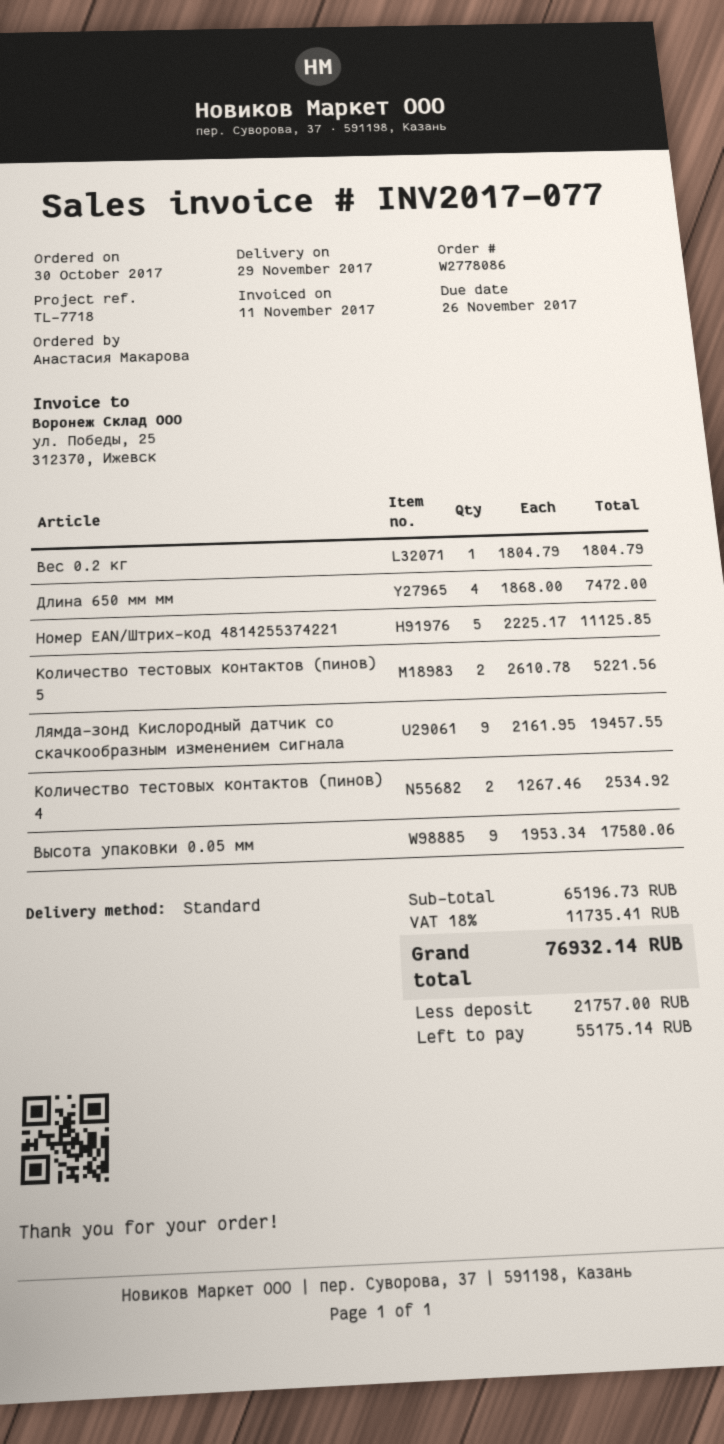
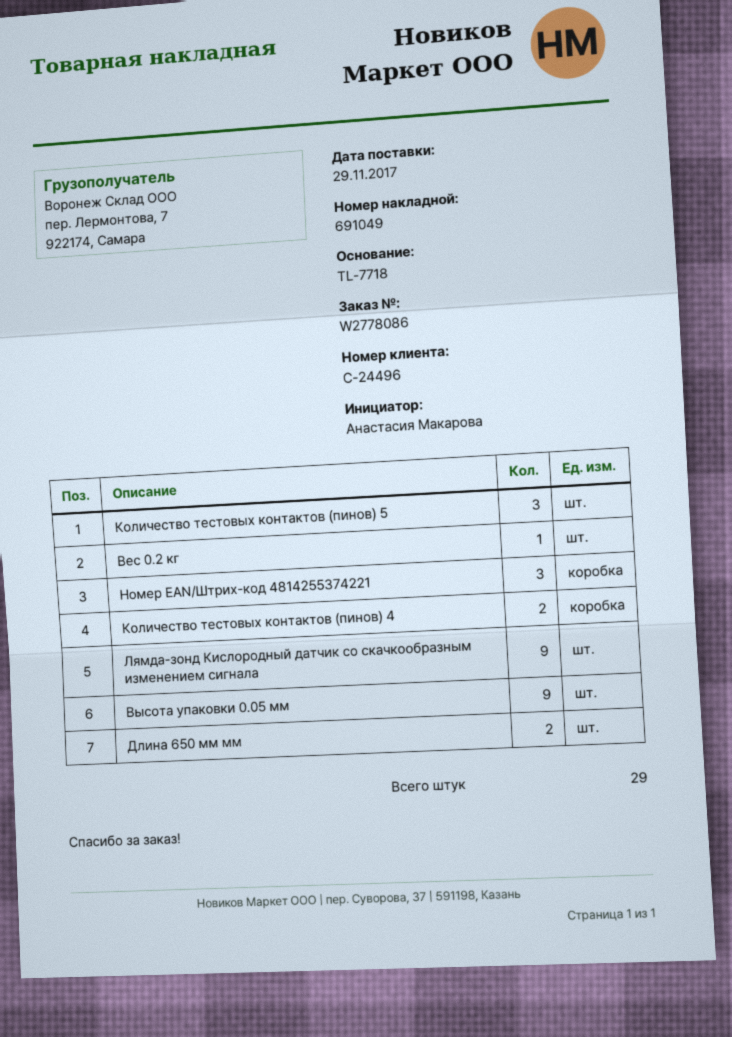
Длина 650 мм мм: 4 -> 2
Номер EAN/Штрих-код 4814255374221: 5 -> 3
Количество тестовых контактов (пинов) 5: 2 -> 3

